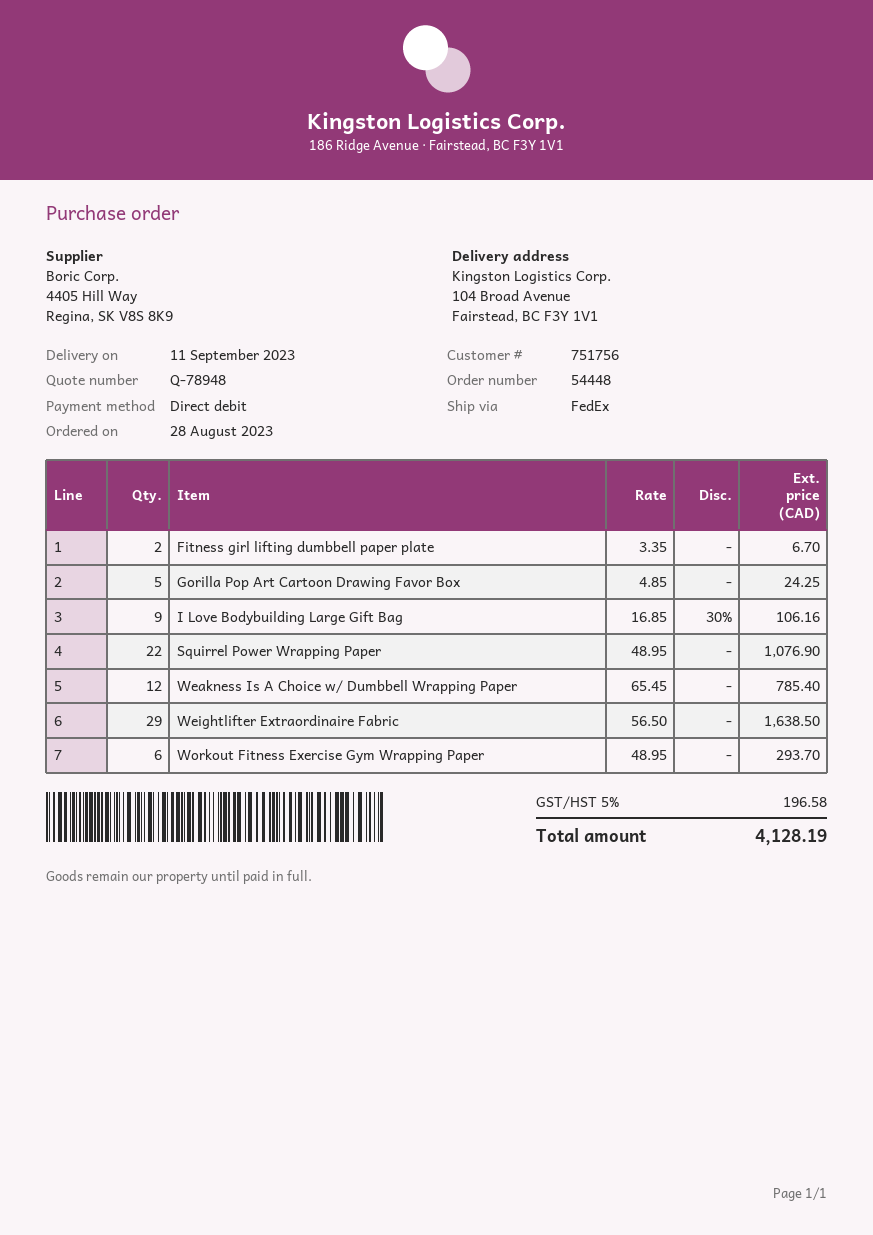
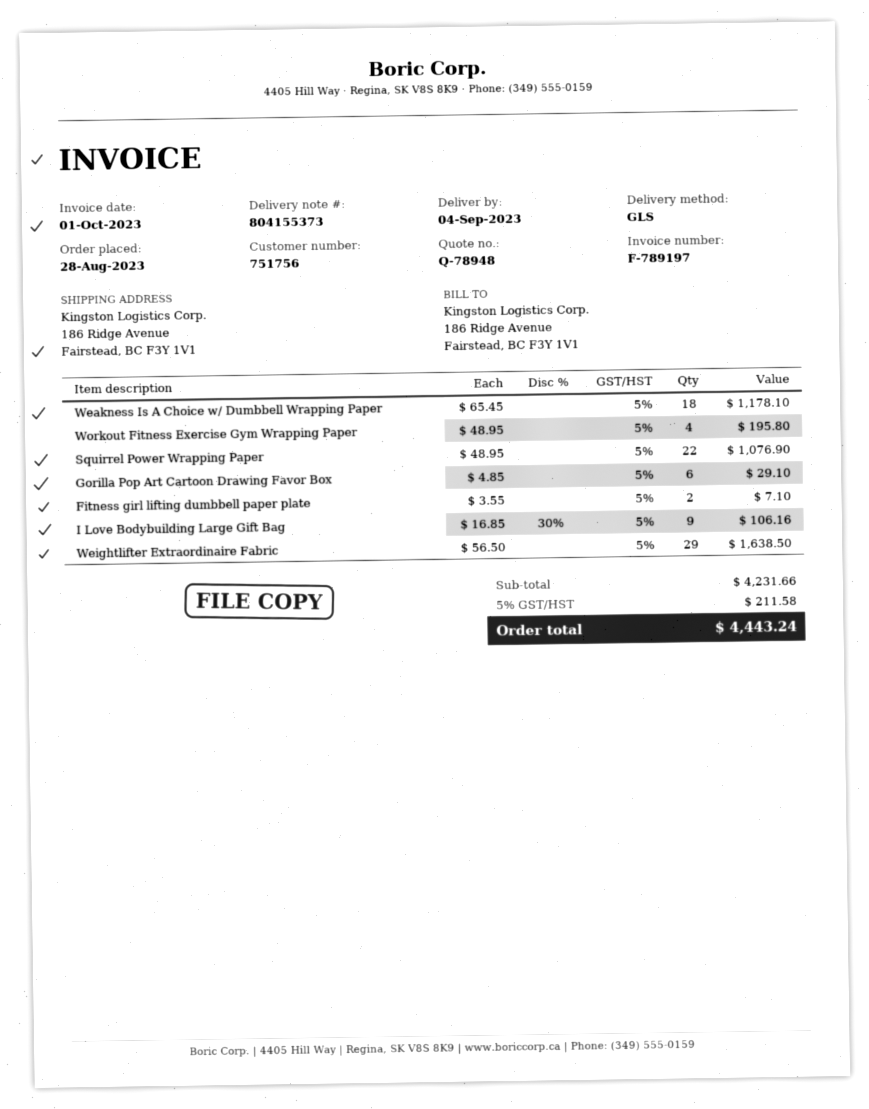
delivery date: 2023-09-11 -> 2023-09-04
shipping method: FedEx -> GLS
ship to: 104 Broad Avenue, Fairstead, BC F3Y 1V1 -> 186 Ridge Avenue, Fairstead, BC F3Y 1V1
Fitness girl lifting dumbbell paper plate: 2 x 3.35 = 6.70 -> 2 x 3.55 = 7.10
Gorilla Pop Art Cartoon Drawing Favor Box: 5 x 4.85 = 24.25 -> 6 x 4.85 = 29.10
Weakness Is A Choice w/ Dumbbell Wrapping Paper: 12 x 65.45 = 785.40 -> 18 x 65.45 = 1178.10
Workout Fitness Exercise Gym Wrapping Paper: 6 x 48.95 = 293.70 -> 4 x 48.95 = 195.80
tax: 5% = 196.58 -> 5% = 211.58
total: 4128.19 -> 4443.24

